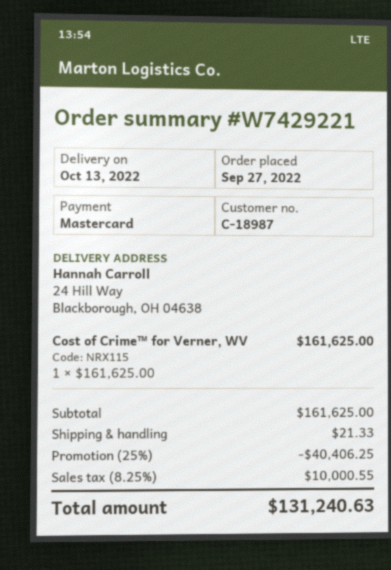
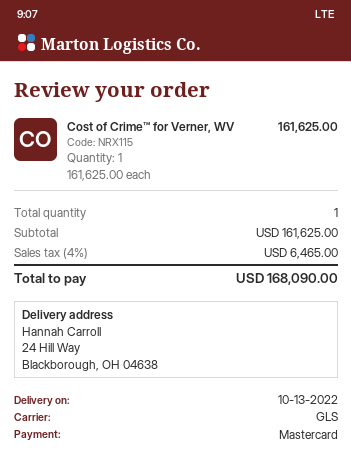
discount: 25% = 40406.25 -> none
shipping: 21.33 -> none
tax: 8.25% = 10000.55 -> 4% = 6465.00
total: 131240.63 -> 168090.00

